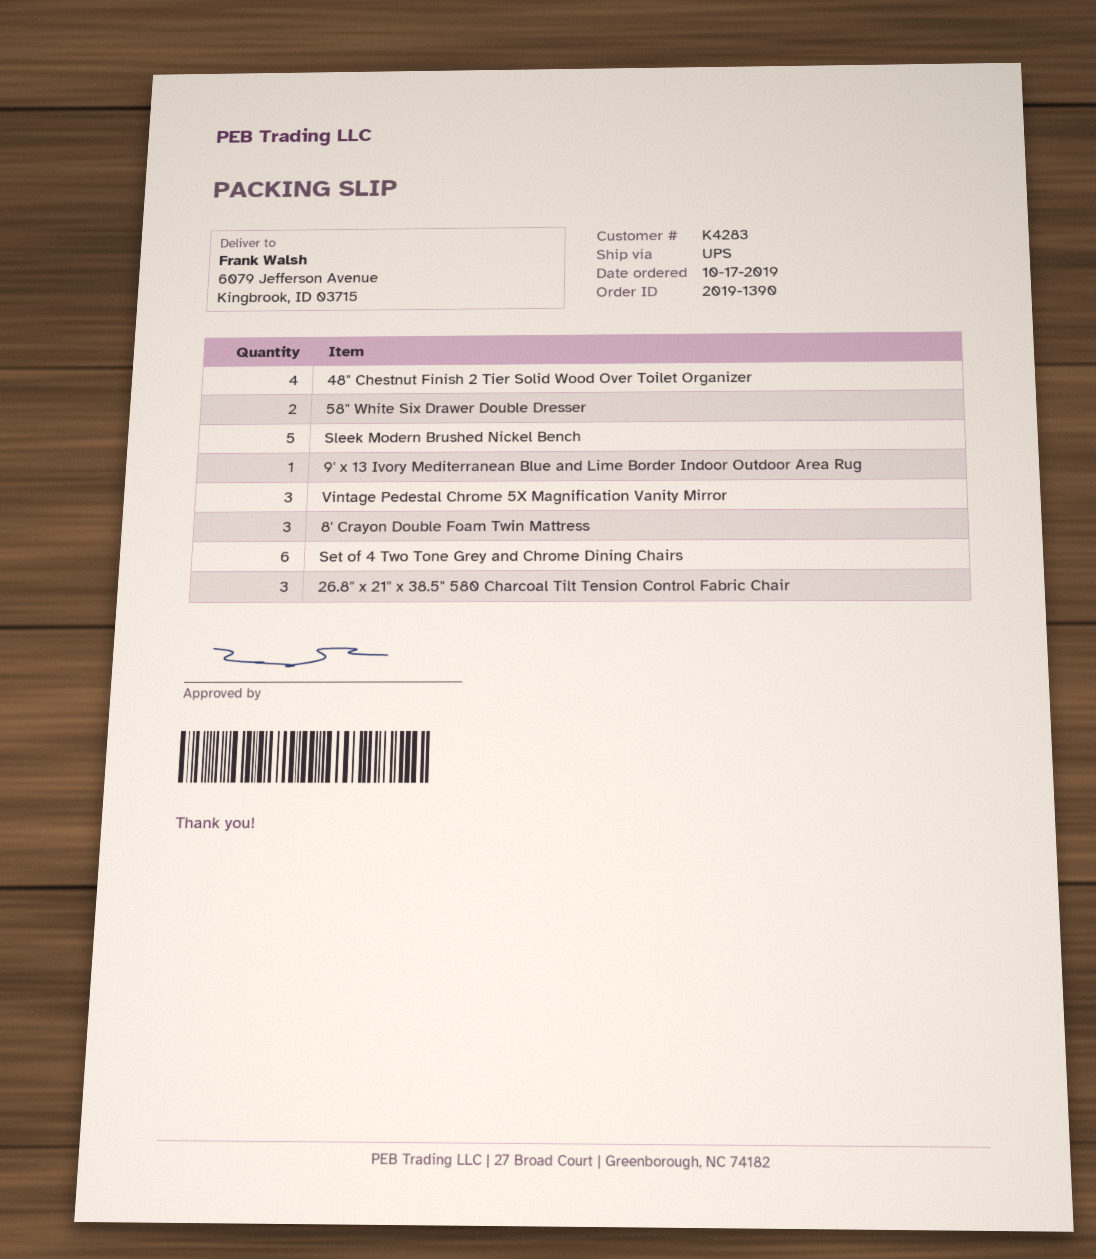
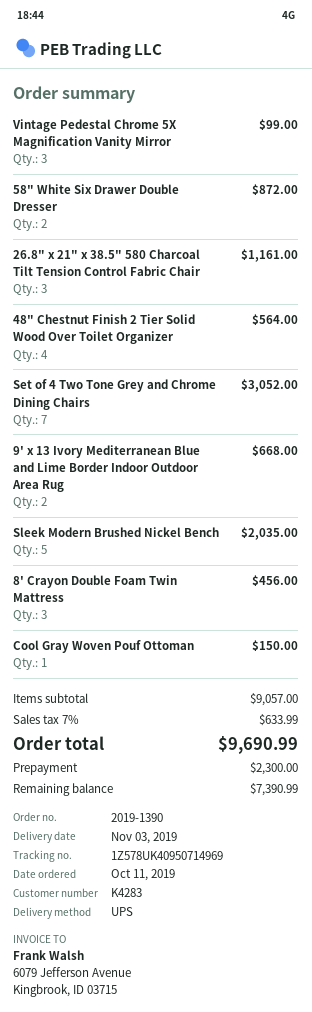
order date: 2019-10-17 -> 2019-10-11
9' x 13 Ivory Mediterranean Blue and Lime Border Indoor Outdoor Area Rug: 1 -> 2
Set of 4 Two Tone Grey and Chrome Dining Chairs: 6 -> 7
Cool Gray Woven Pouf Ottoman: none -> 1

